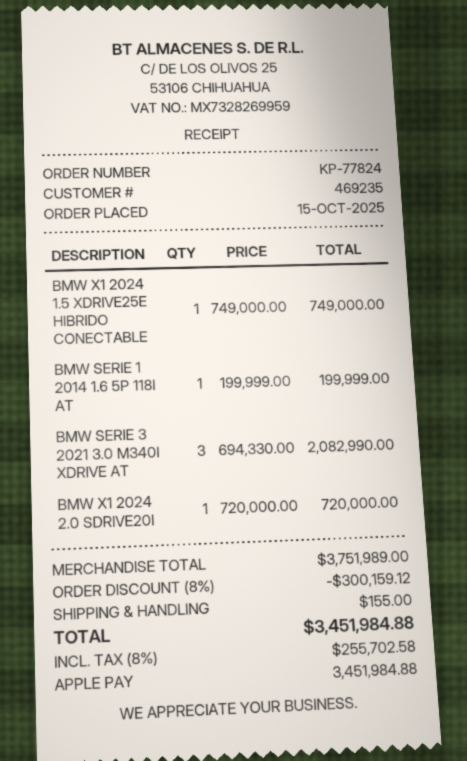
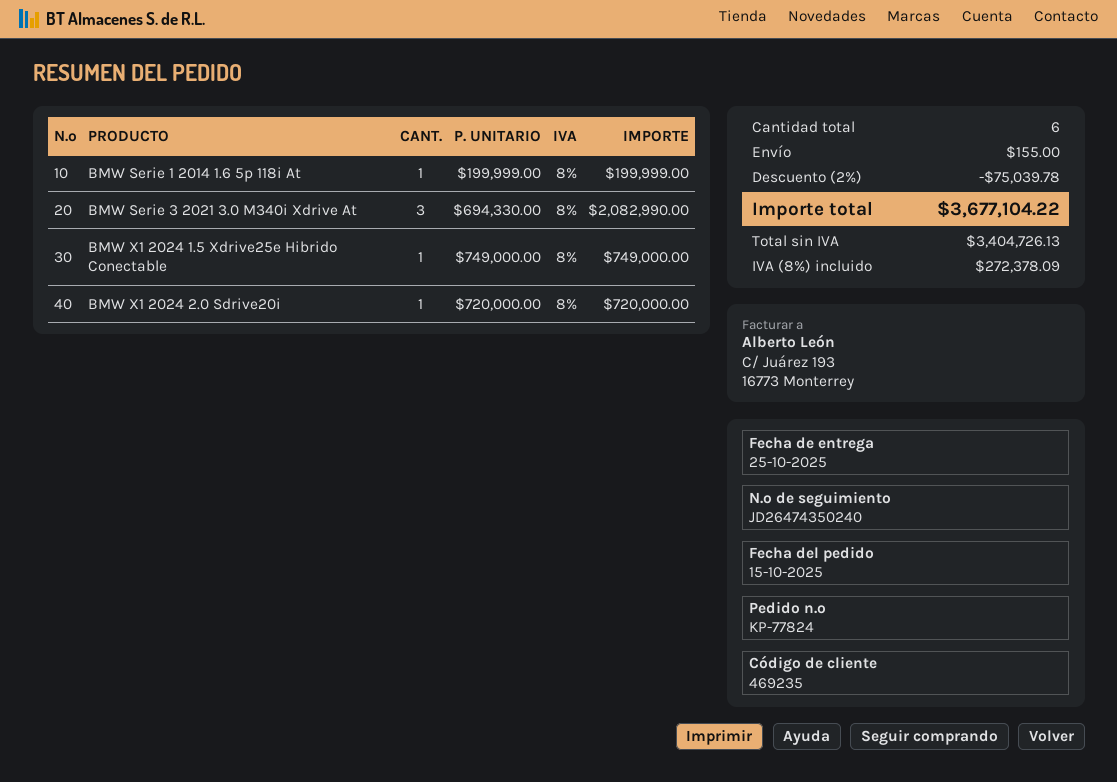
discount: 8% = 300159.12 -> 2% = 75039.78
tax: 8% = 255702.58 -> 8% = 272378.09
total: 3451984.88 -> 3677104.22

